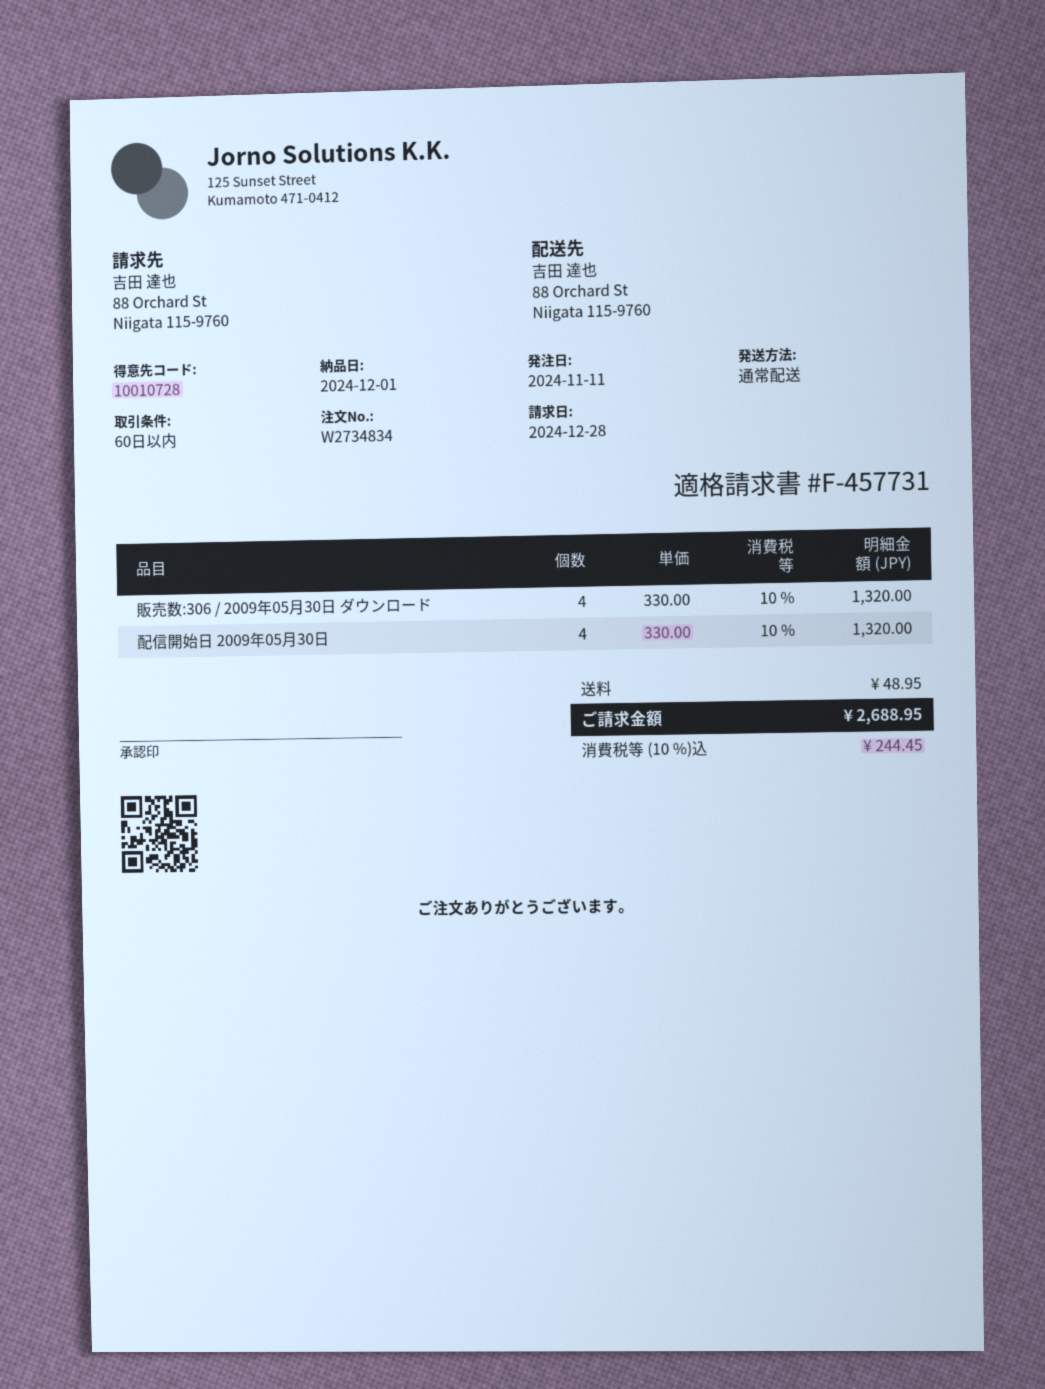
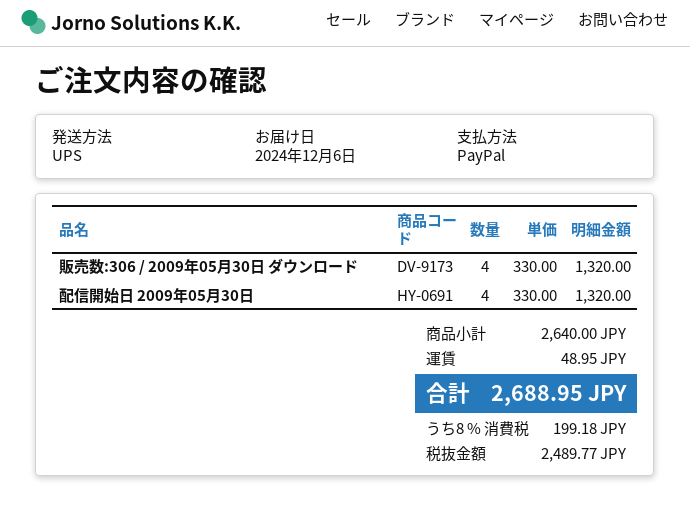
delivery date: 2024-12-01 -> 2024-12-06
shipping method: standard -> UPS
tax: 10% = 244.45 -> 8% = 199.18

